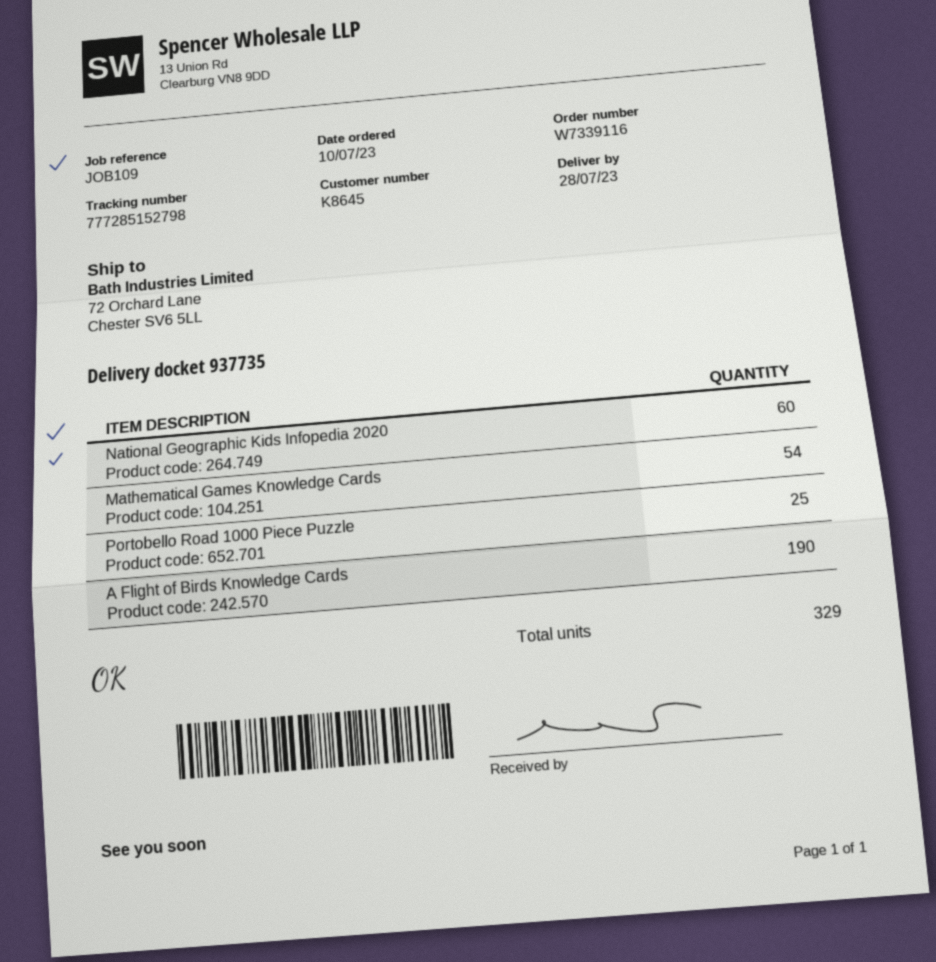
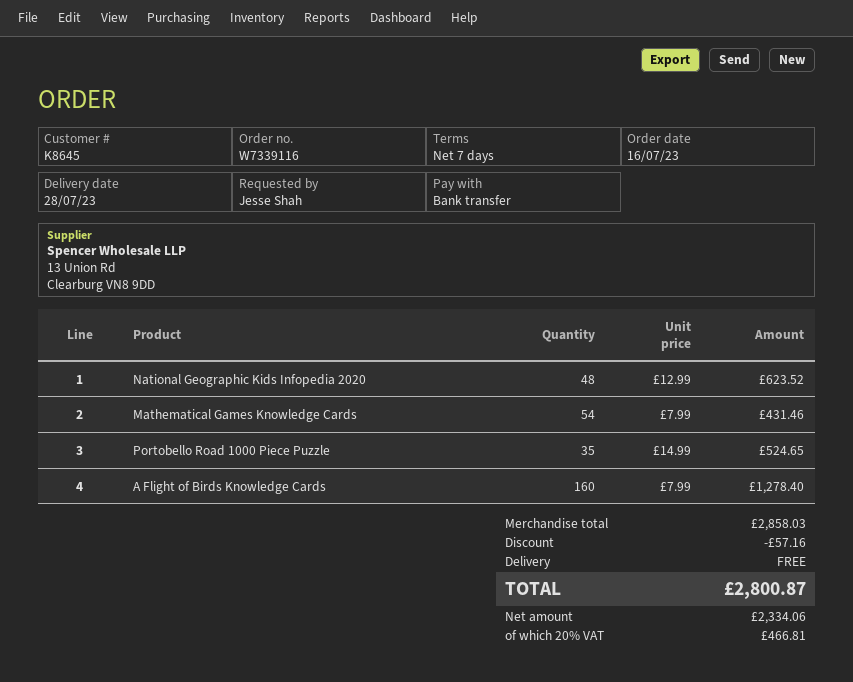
order date: 2023-07-10 -> 2023-07-16
National Geographic Kids Infopedia 2020: 60 -> 48
Portobello Road 1000 Piece Puzzle: 25 -> 35
A Flight of Birds Knowledge Cards: 190 -> 160

